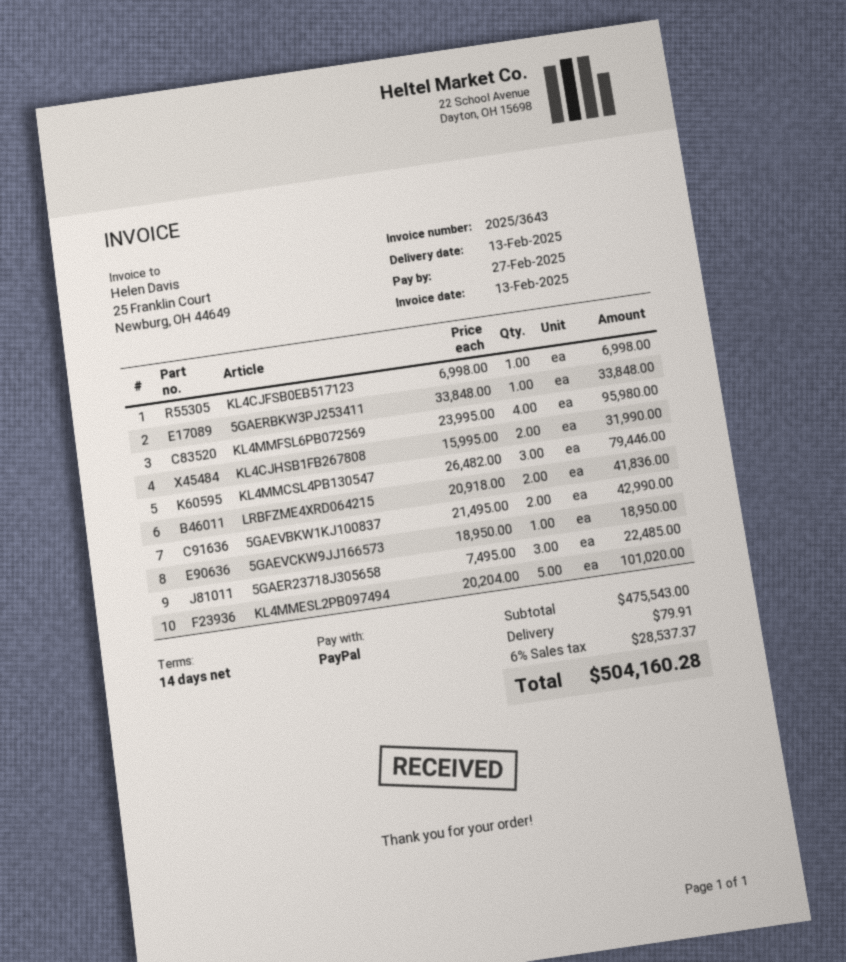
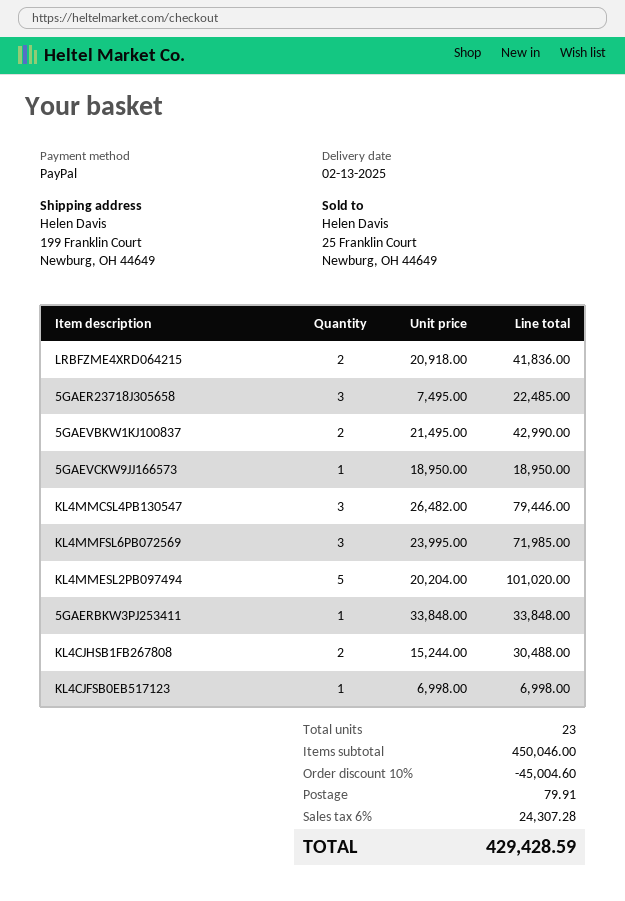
KL4MMFSL6PB072569: 4 x 23995.00 = 95980.00 -> 3 x 23995.00 = 71985.00
KL4CJHSB1FB267808: 2 x 15995.00 = 31990.00 -> 2 x 15244.00 = 30488.00
subtotal: 475543.00 -> 450046.00
discount: none -> 10% = 45004.60
tax: 6% = 28537.37 -> 6% = 24307.28
total: 504160.28 -> 429428.59

